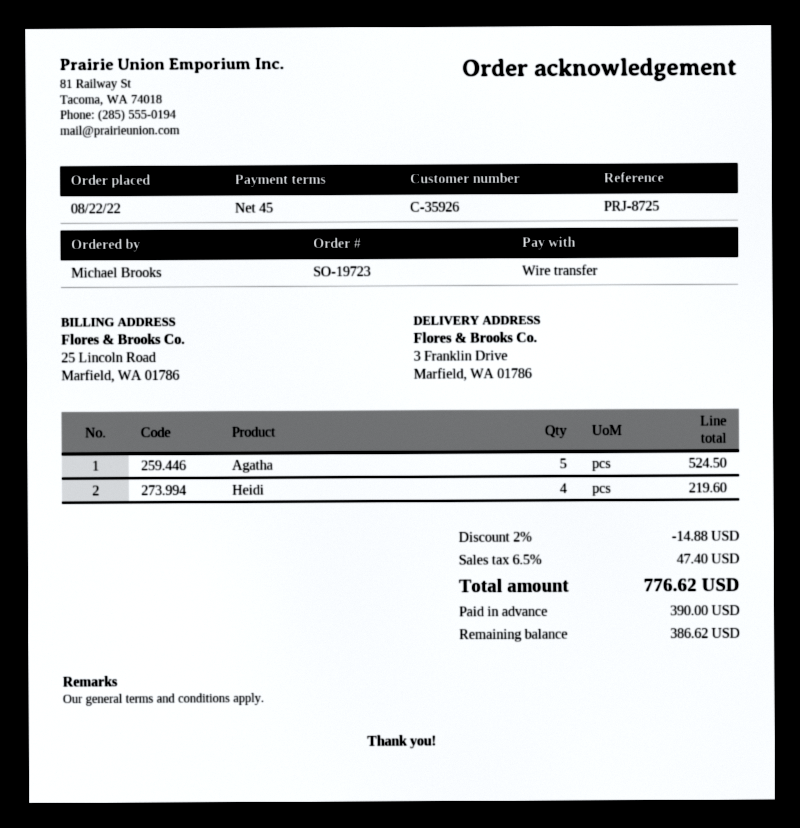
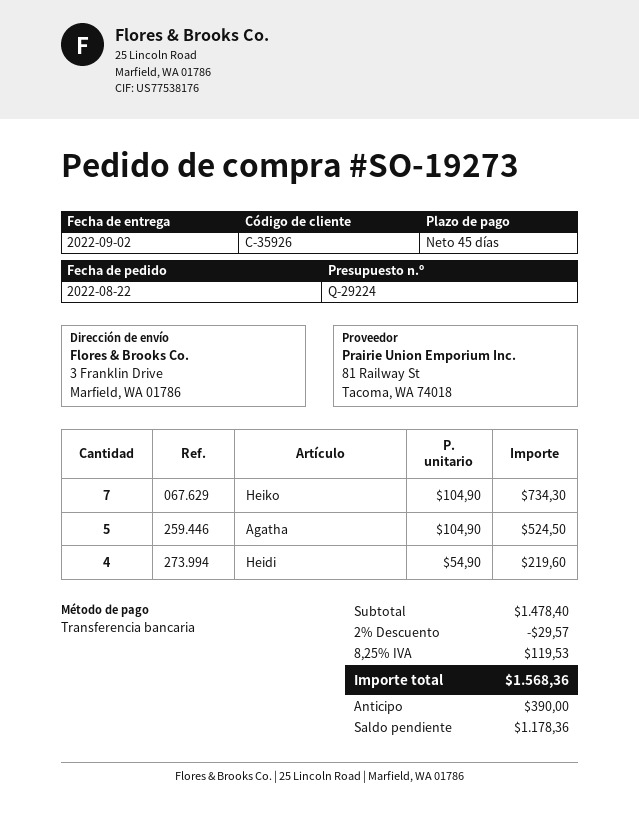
order number: SO-19723 -> SO-19273
Heiko: none -> 7 for 734.30
discount: 2% = 14.88 -> 2% = 29.57
tax: 6.5% = 47.40 -> 8.25% = 119.53
total: 776.62 -> 1568.36
balance: 386.62 -> 1178.36

